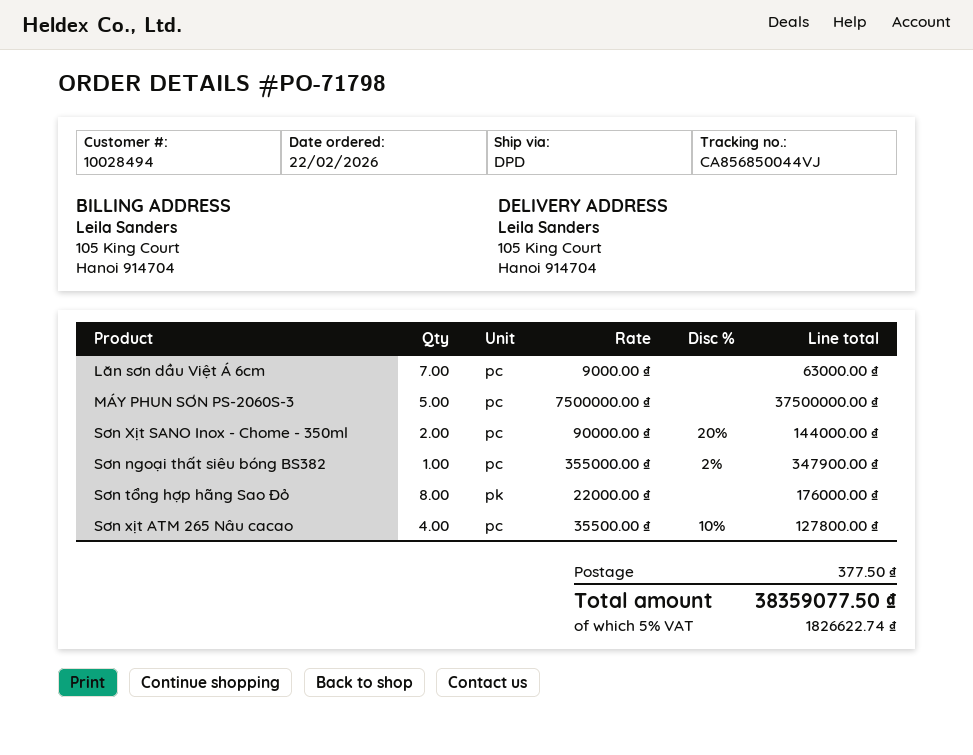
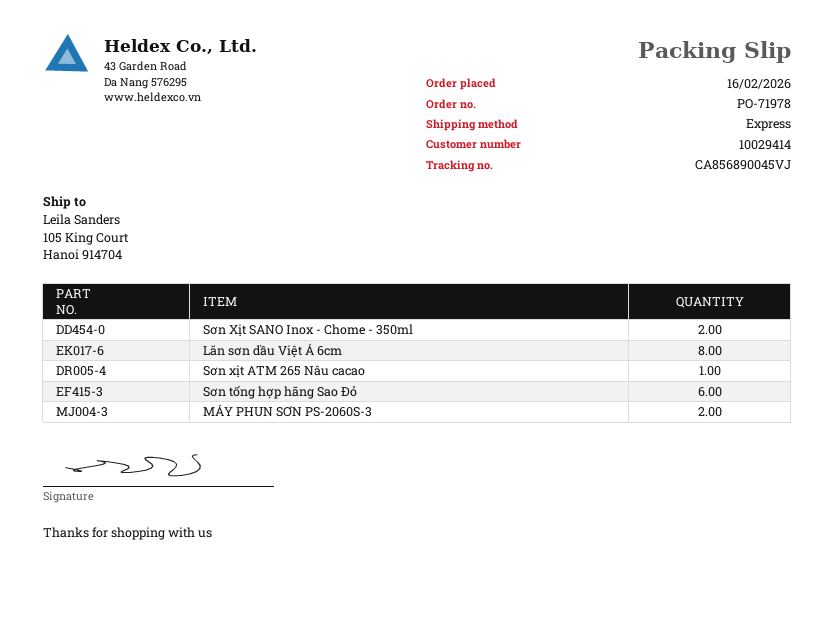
order number: PO-71798 -> PO-71978
order date: 2026-02-22 -> 2026-02-16
customer number: 10028494 -> 10029414
shipping method: DPD -> express
tracking number: CA856850044VJ -> CA856890045VJ
Lăn sơn dầu Việt Á 6cm: 7 -> 8
MÁY PHUN SƠN PS-2060S-3: 5 -> 2
Sơn ngoại thất siêu bóng BS382: 1 -> none
Sơn tổng hợp hãng Sao Đỏ: 8 -> 6
Sơn xịt ATM 265 Nâu cacao: 4 -> 1

